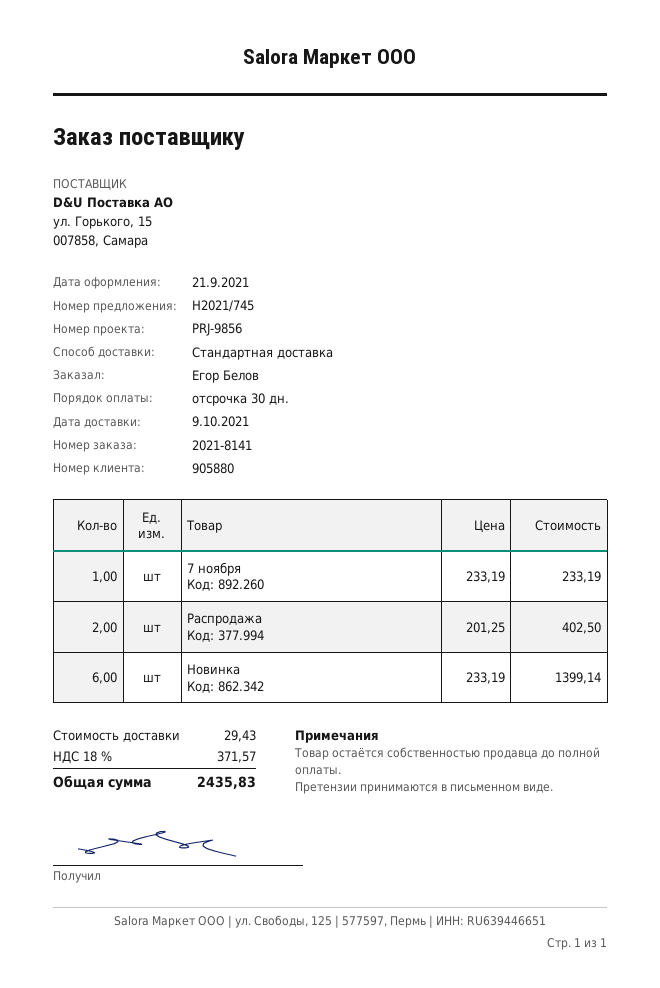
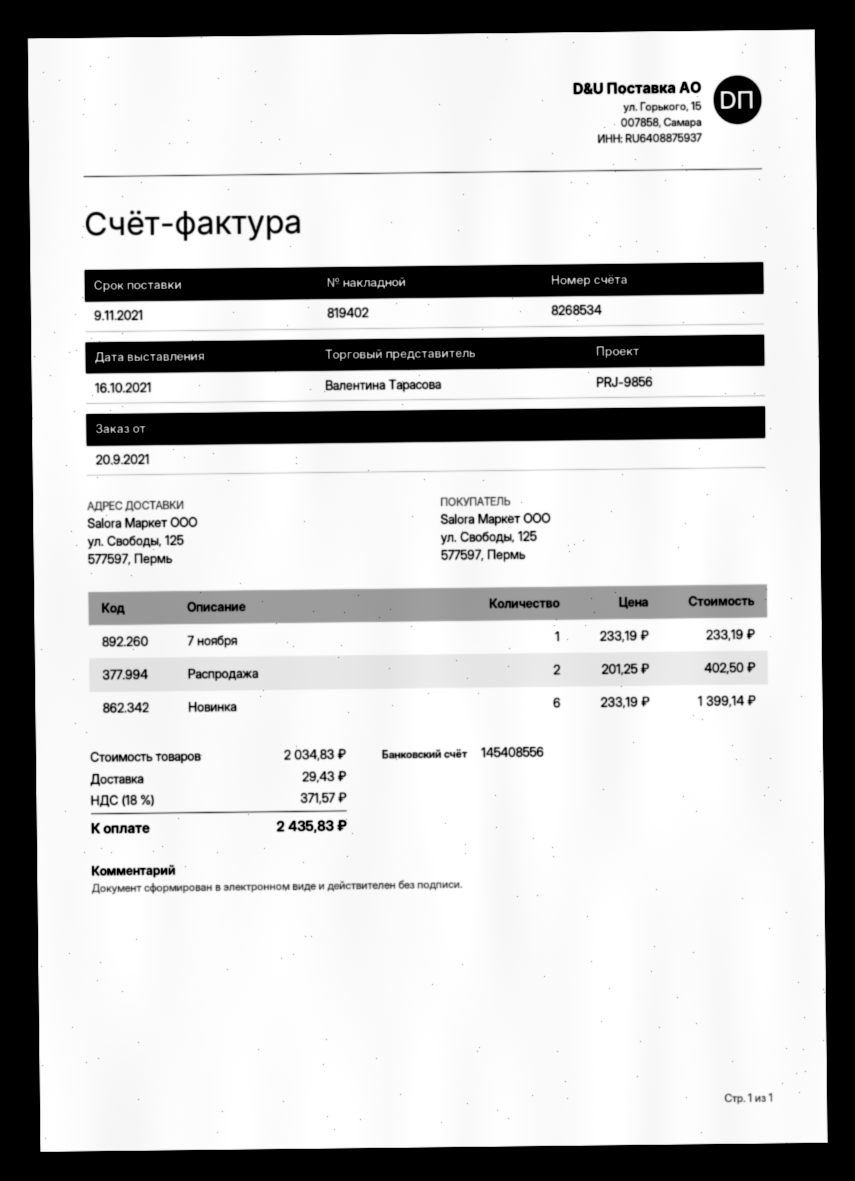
order date: 2021-09-21 -> 2021-09-20
delivery date: 2021-10-09 -> 2021-11-09

